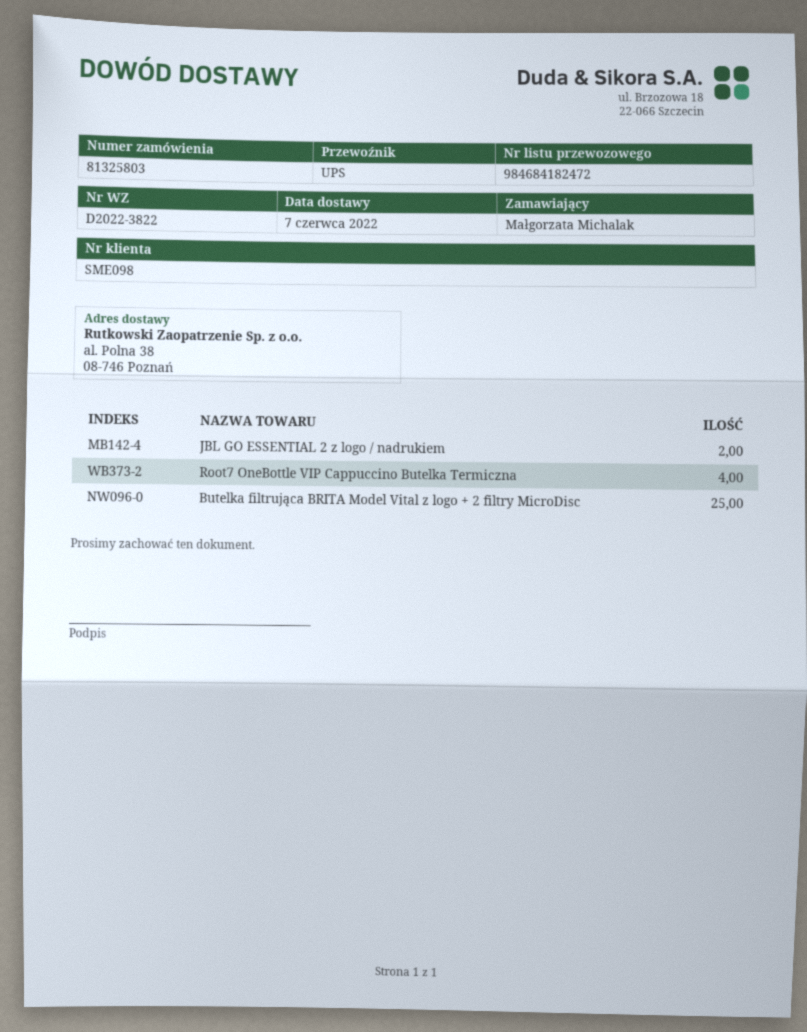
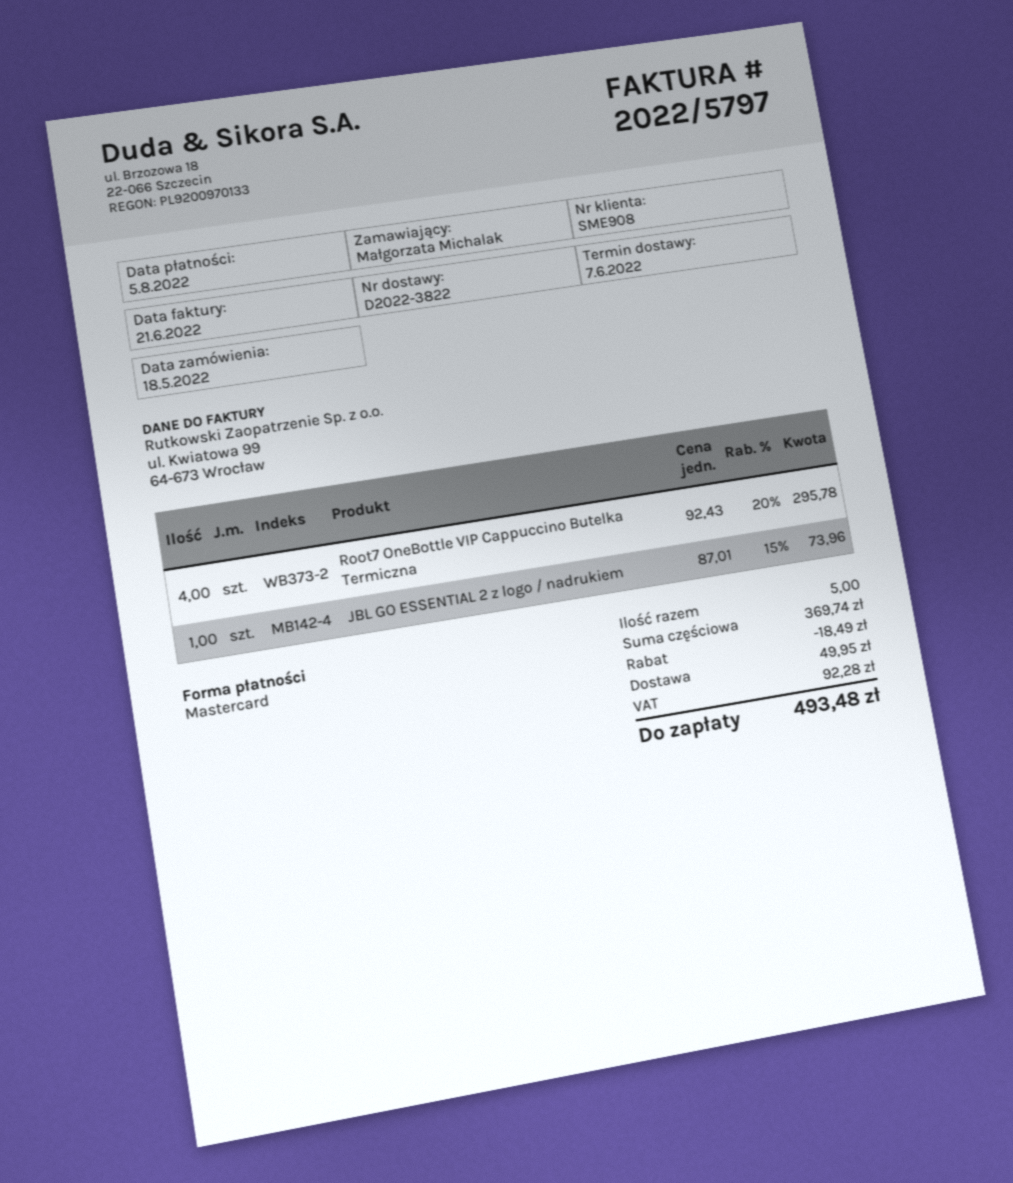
customer number: SME098 -> SME908
JBL GO ESSENTIAL 2 z logo / nadrukiem: 2 -> 1
Butelka filtrująca BRITA Model Vital z logo + 2 filtry MicroDisc: 25 -> none

